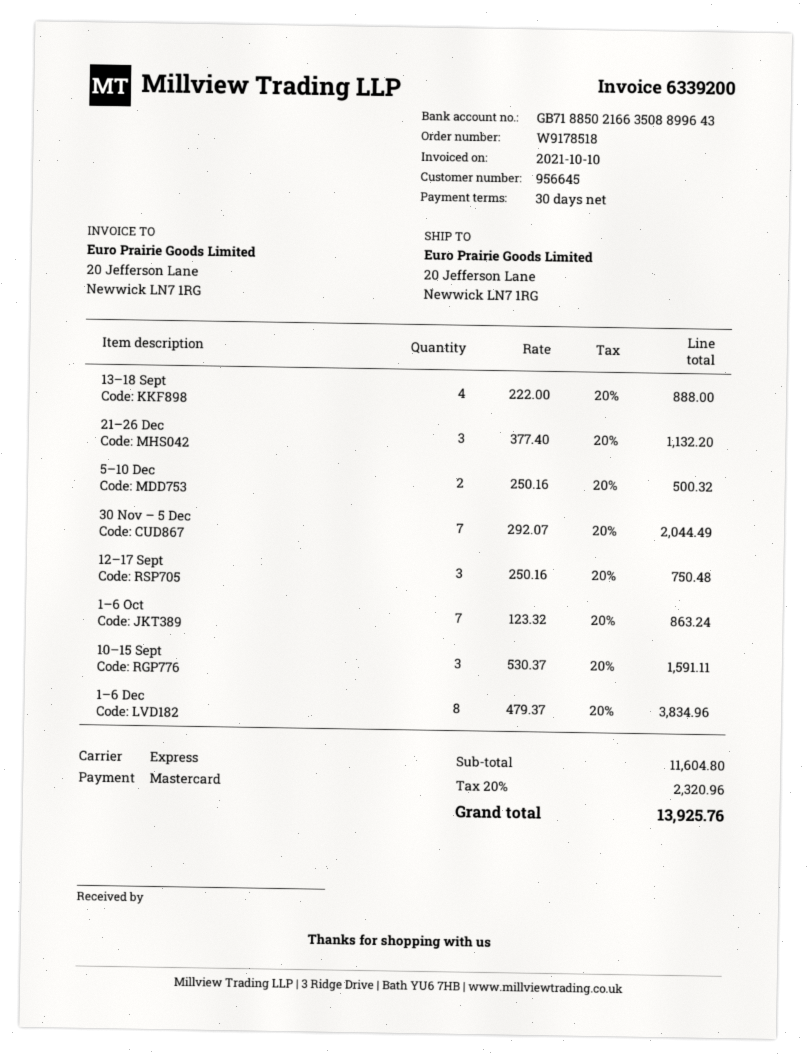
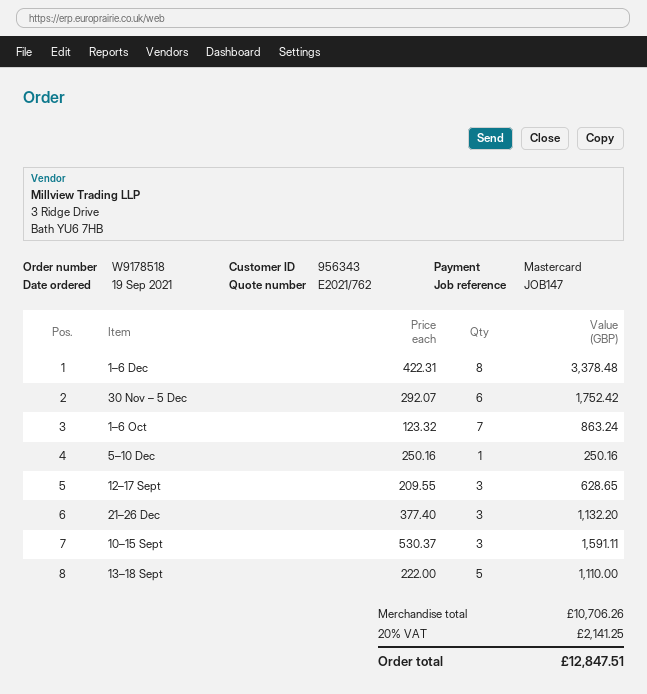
customer number: 956645 -> 956343
13–18 Sept: 4 x 222.00 = 888.00 -> 5 x 222.00 = 1110.00
5–10 Dec: 2 x 250.16 = 500.32 -> 1 x 250.16 = 250.16
30 Nov – 5 Dec: 7 x 292.07 = 2044.49 -> 6 x 292.07 = 1752.42
12–17 Sept: 3 x 250.16 = 750.48 -> 3 x 209.55 = 628.65
1–6 Dec: 8 x 479.37 = 3834.96 -> 8 x 422.31 = 3378.48
subtotal: 11604.80 -> 10706.26
tax: 20% = 2320.96 -> 20% = 2141.25
total: 13925.76 -> 12847.51

